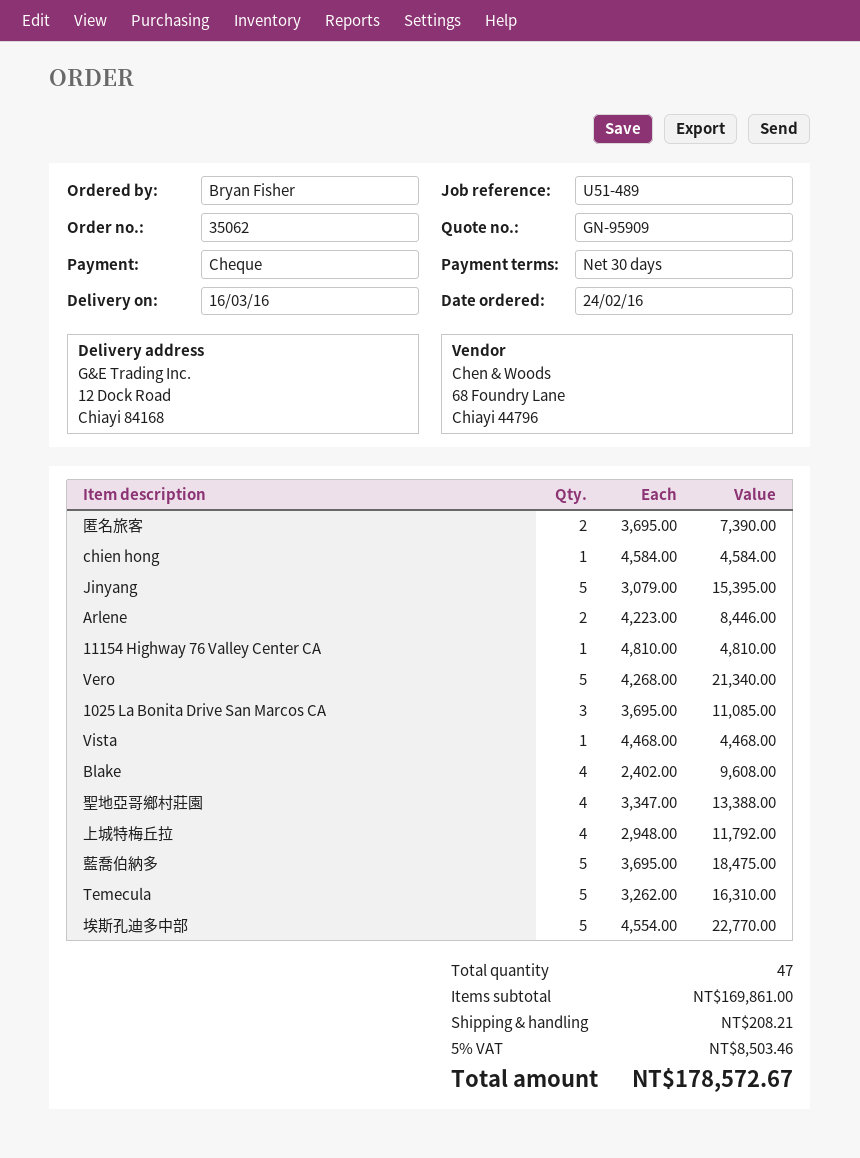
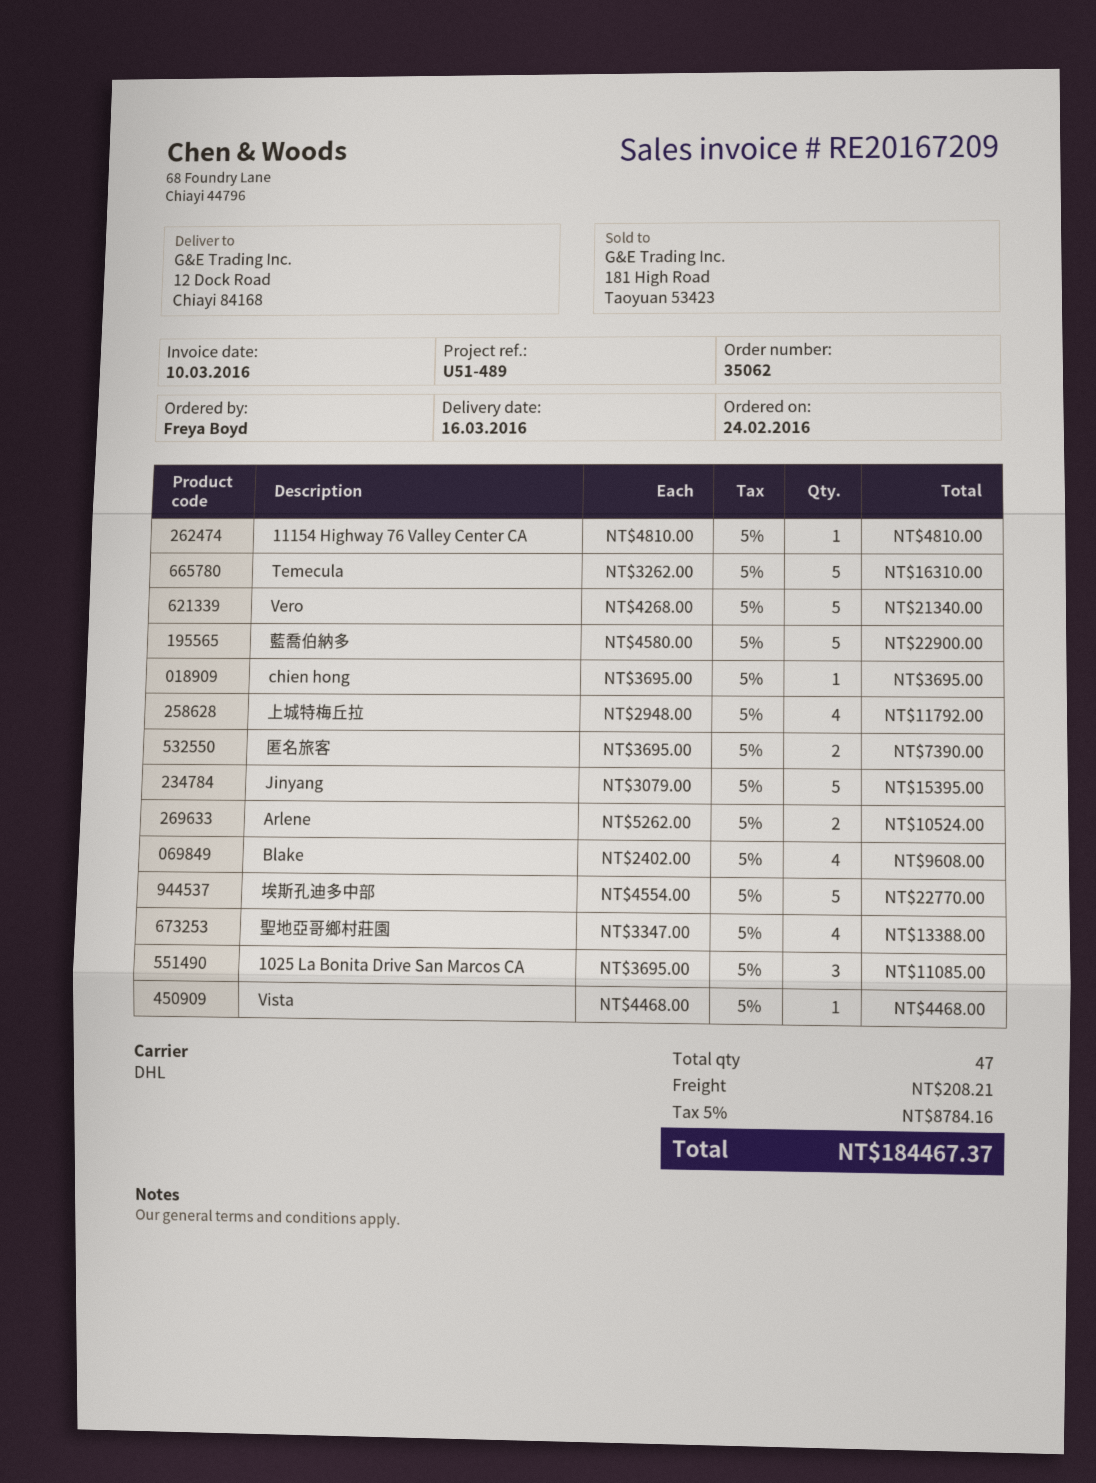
ordered by: Bryan Fisher -> Freya Boyd
chien hong: 1 x 4584.00 = 4584.00 -> 1 x 3695.00 = 3695.00
Arlene: 2 x 4223.00 = 8446.00 -> 2 x 5262.00 = 10524.00
藍喬伯納多: 5 x 3695.00 = 18475.00 -> 5 x 4580.00 = 22900.00
tax: 5% = 8503.46 -> 5% = 8784.16
total: 178572.67 -> 184467.37

